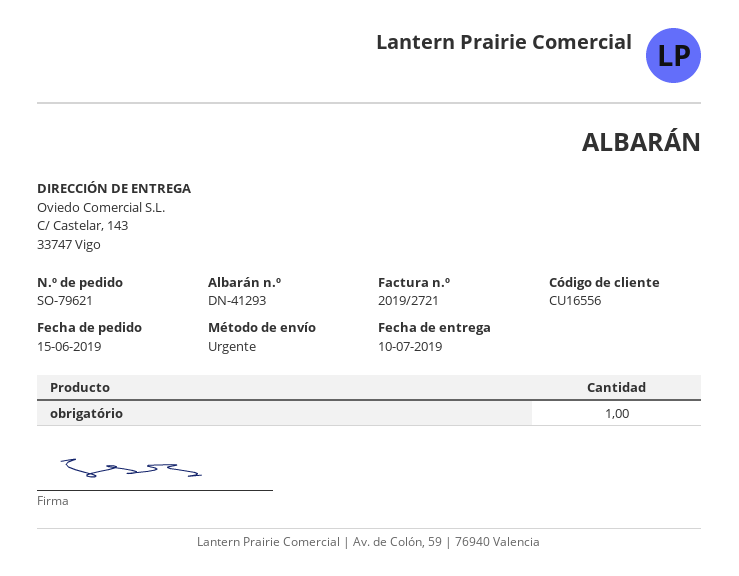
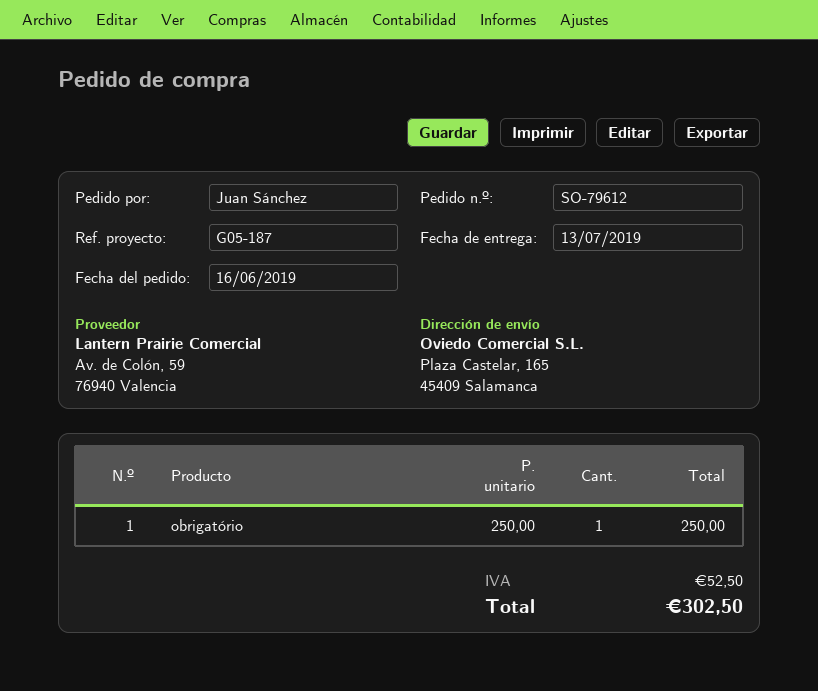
order number: SO-79621 -> SO-79612
order date: 2019-06-15 -> 2019-06-16
delivery date: 2019-07-10 -> 2019-07-13
ship to: C/ Castelar, 143, 33747 Vigo -> Plaza Castelar, 165, 45409 Salamanca

